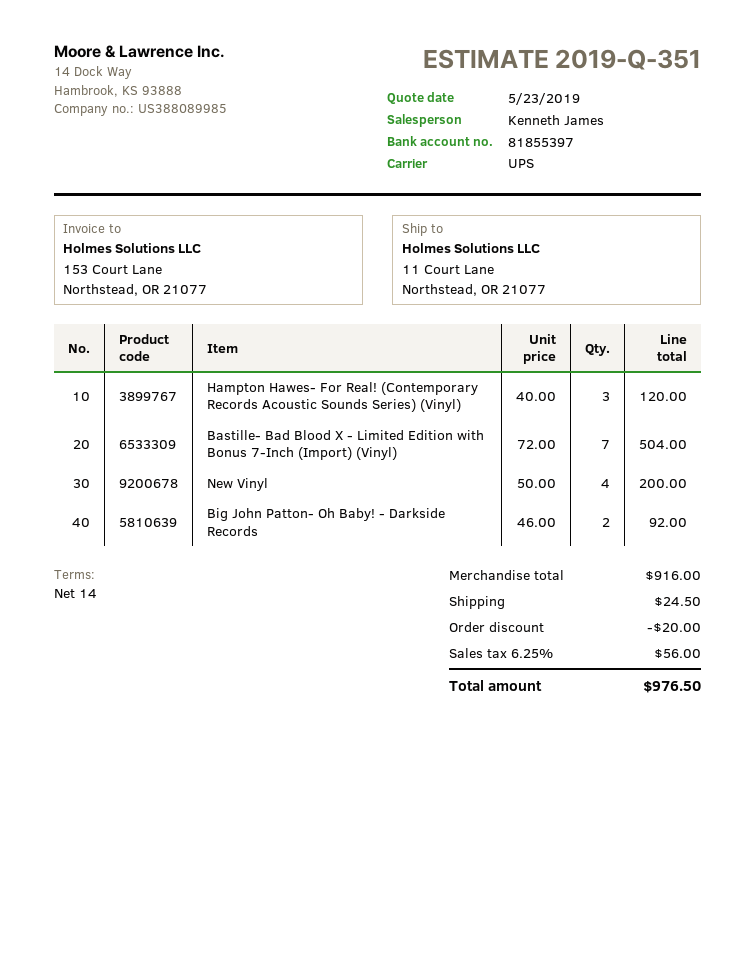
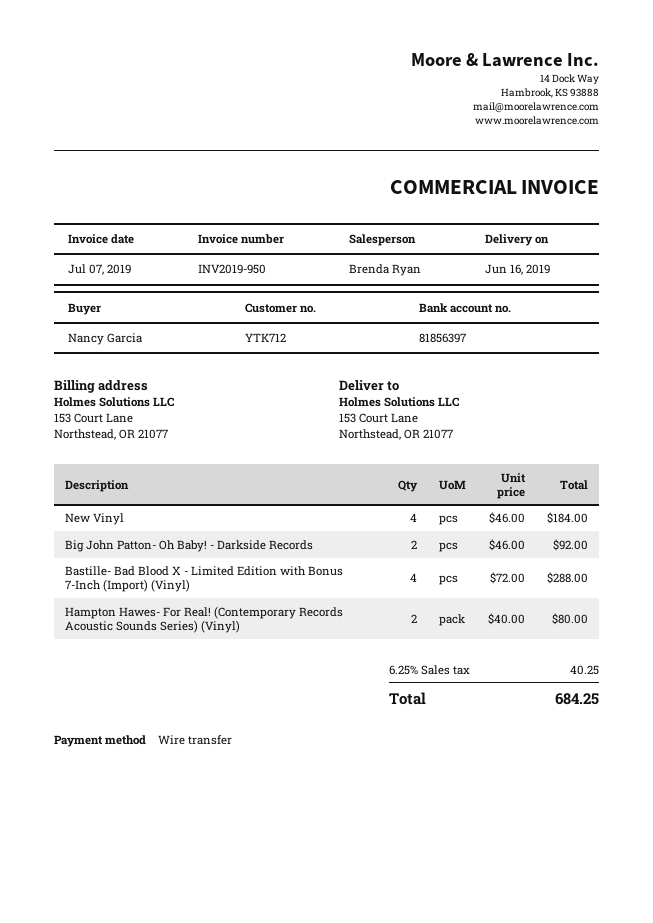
sales rep: Kenneth James -> Brenda Ryan
bank account: 81855397 -> 81856397
ship to: 11 Court Lane, Northstead, OR 21077 -> 153 Court Lane, Northstead, OR 21077
Hampton Hawes- For Real! (Contemporary Records Acoustic Sounds Series) (Vinyl): 3 x 40.00 = 120.00 -> 2 x 40.00 = 80.00
Bastille- Bad Blood X - Limited Edition with Bonus 7-Inch (Import) (Vinyl): 7 x 72.00 = 504.00 -> 4 x 72.00 = 288.00
New Vinyl: 4 x 50.00 = 200.00 -> 4 x 46.00 = 184.00
discount: 20.00 -> none
shipping: 24.50 -> none
tax: 6.25% = 56.00 -> 6.25% = 40.25
total: 976.50 -> 684.25

